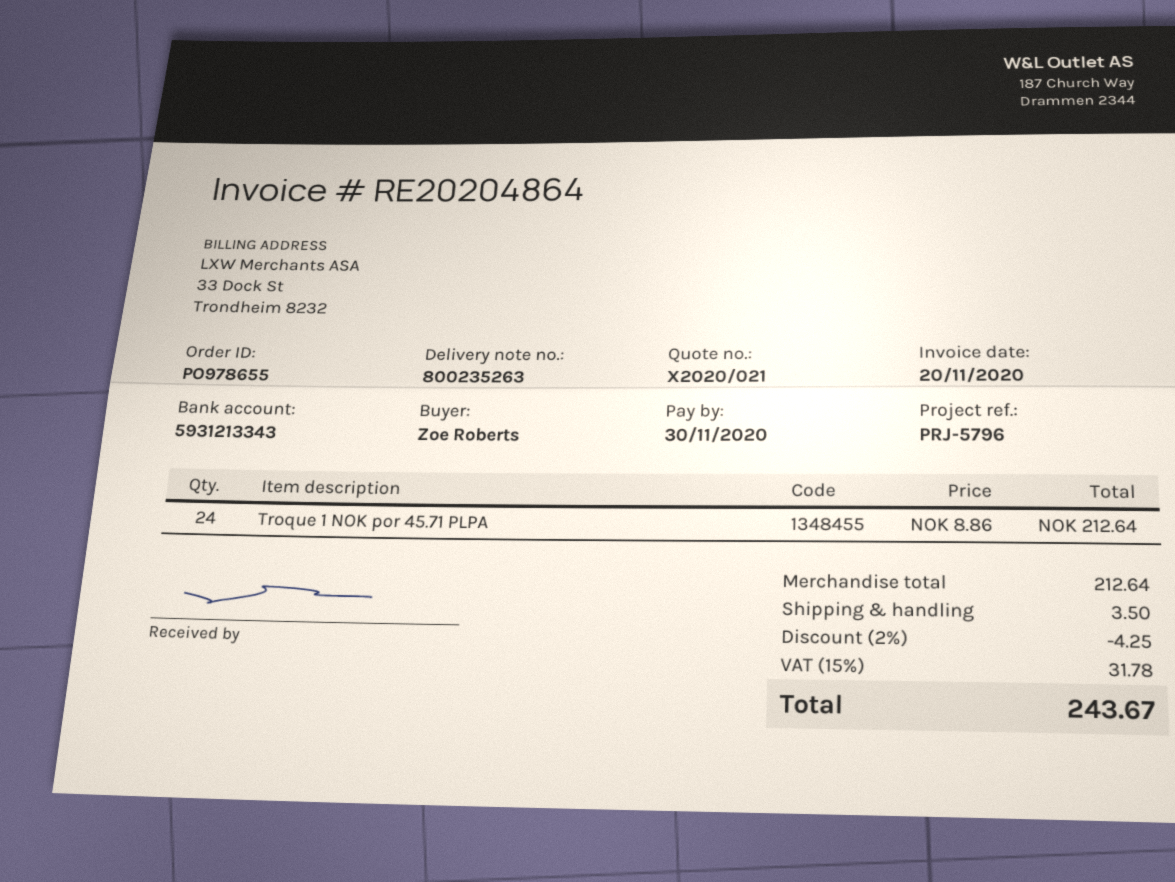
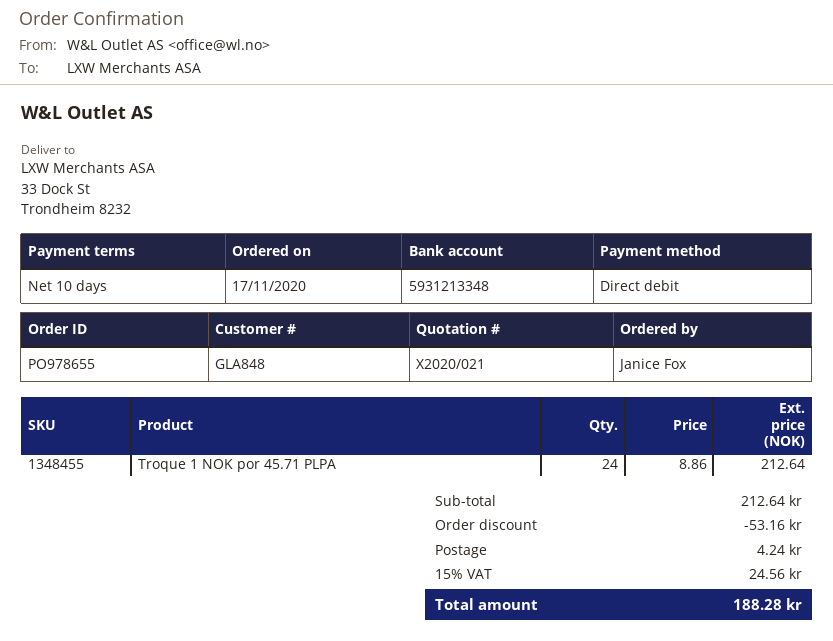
ordered by: Zoe Roberts -> Janice Fox
bank account: 5931213343 -> 5931213348
discount: 4.25 -> 53.16
shipping: 3.50 -> 4.24
tax: 15% = 31.78 -> 15% = 24.56
total: 243.67 -> 188.28

